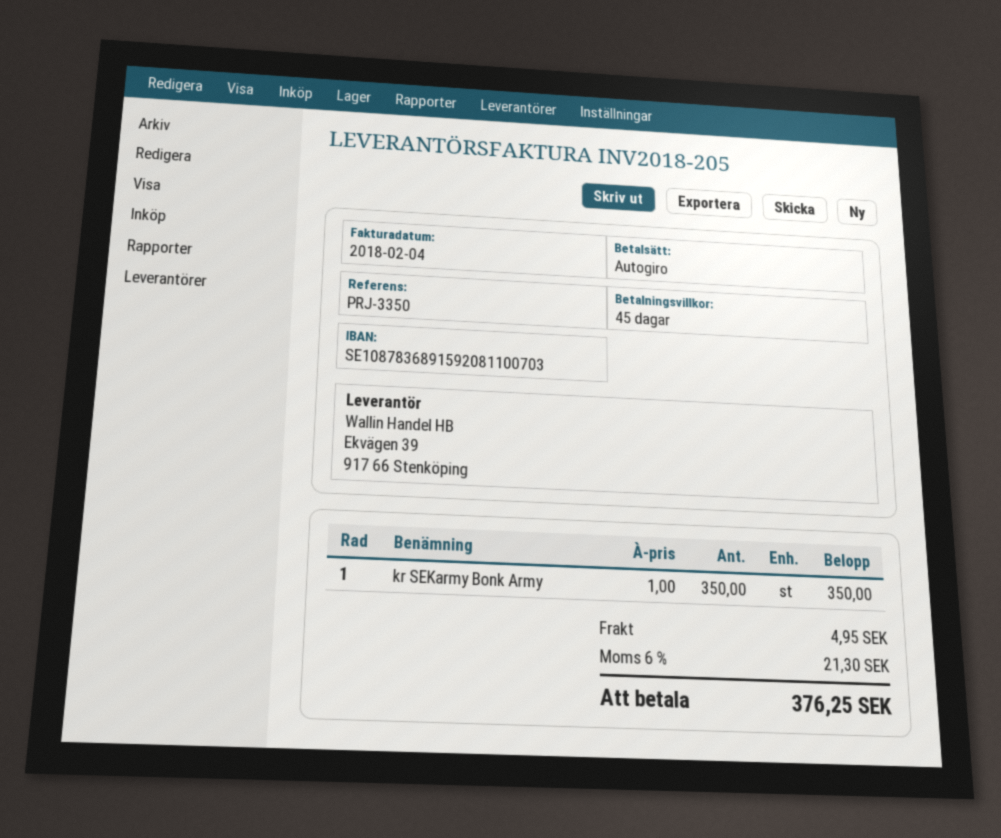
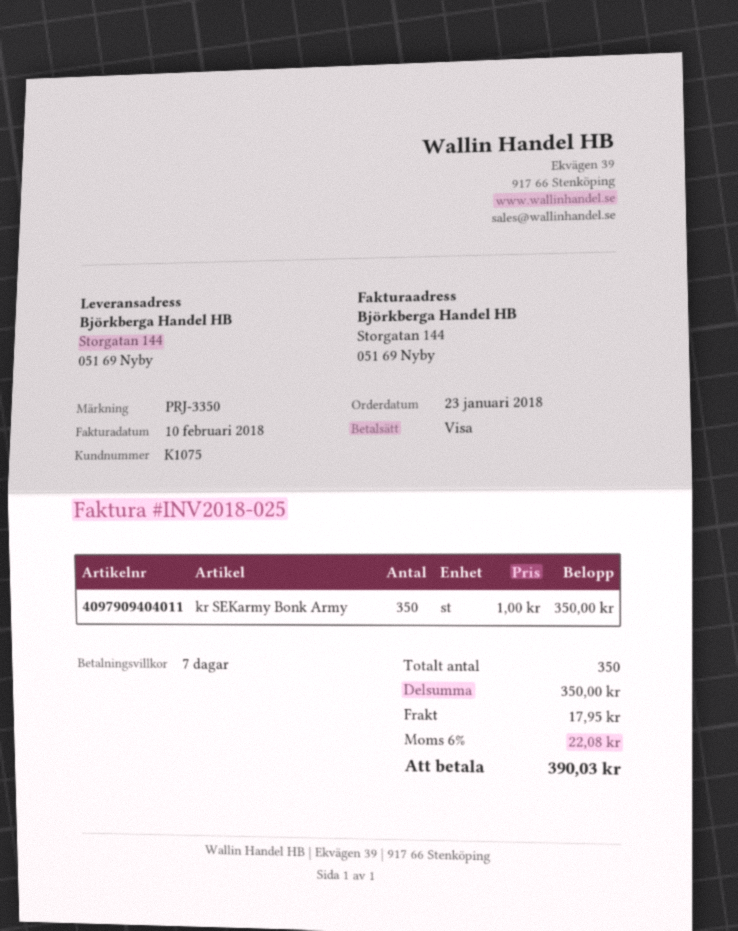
invoice number: INV2018-205 -> INV2018-025
invoice date: 2018-02-04 -> 2018-02-10
payment terms: 45 days -> 7 days
payment method: direct debit -> Visa
shipping: 4.95 -> 17.95
tax: 6% = 21.30 -> 6% = 22.08
total: 376.25 -> 390.03

